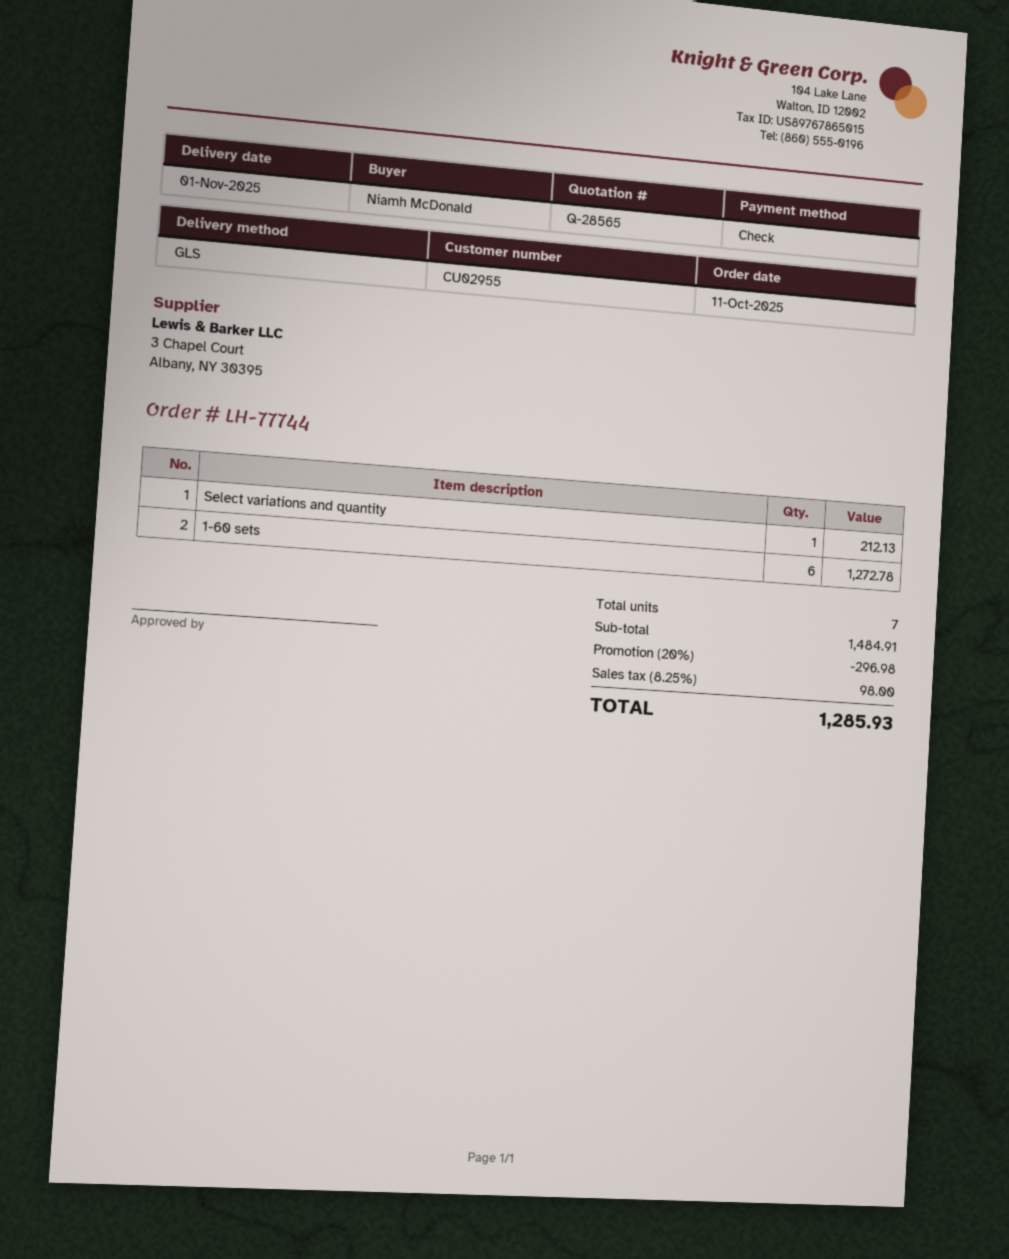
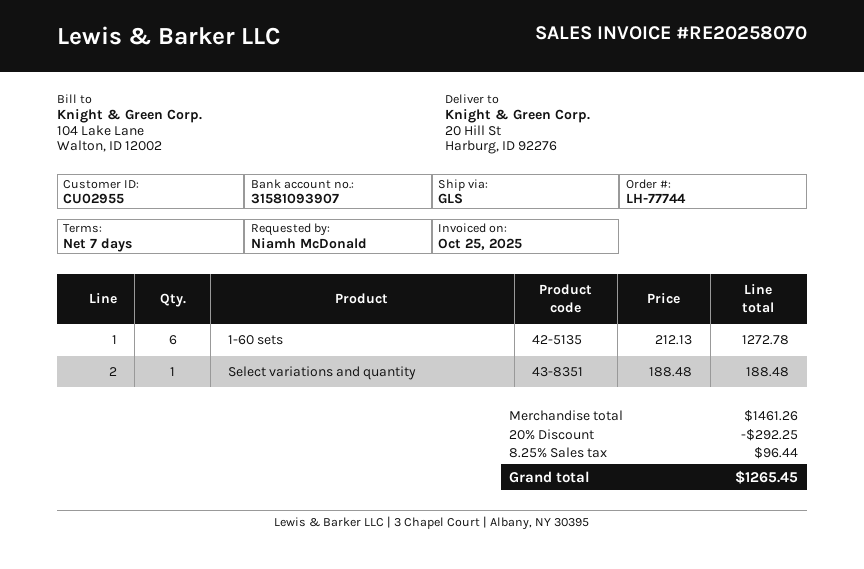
Select variations and quantity: 1 for 212.13 -> 1 for 188.48
subtotal: 1484.91 -> 1461.26
discount: 20% = 296.98 -> 20% = 292.25
tax: 8.25% = 98.00 -> 8.25% = 96.44
total: 1285.93 -> 1265.45

